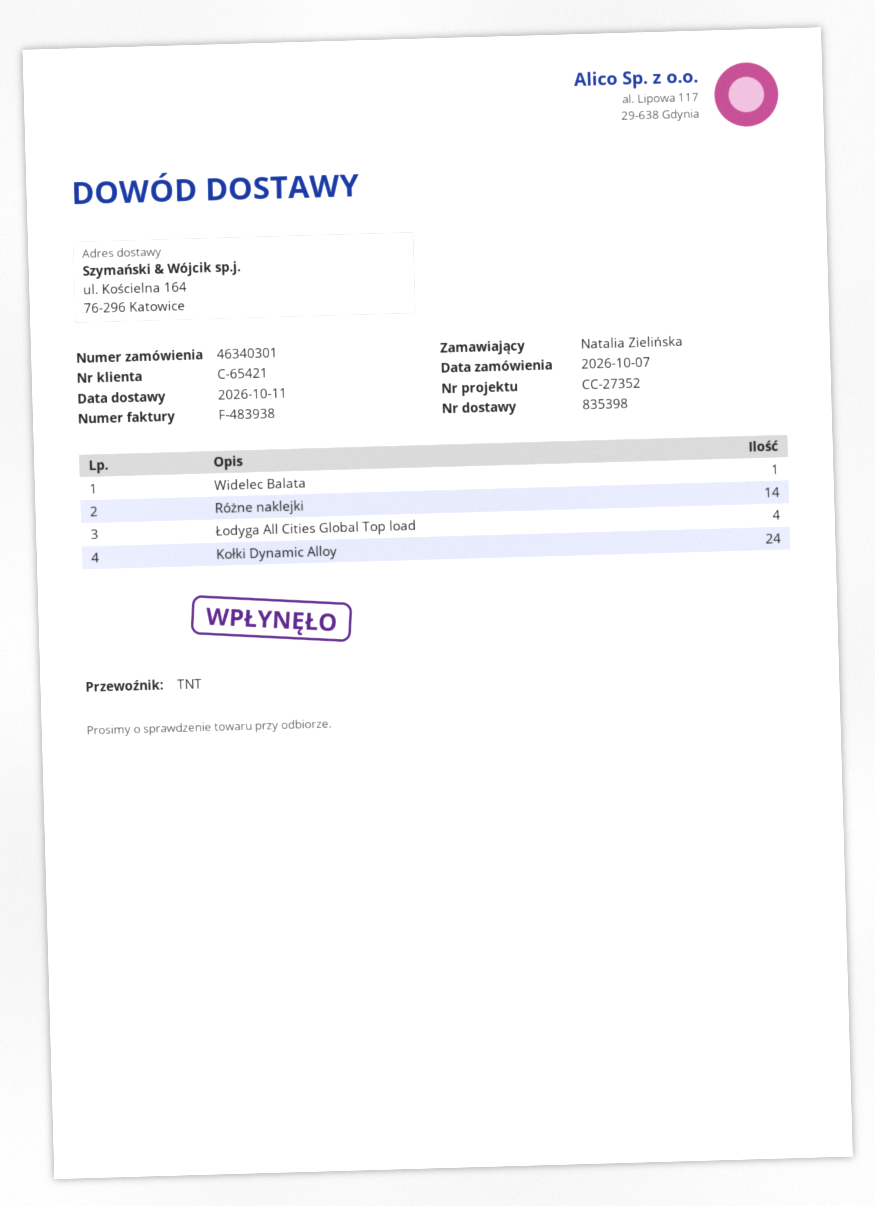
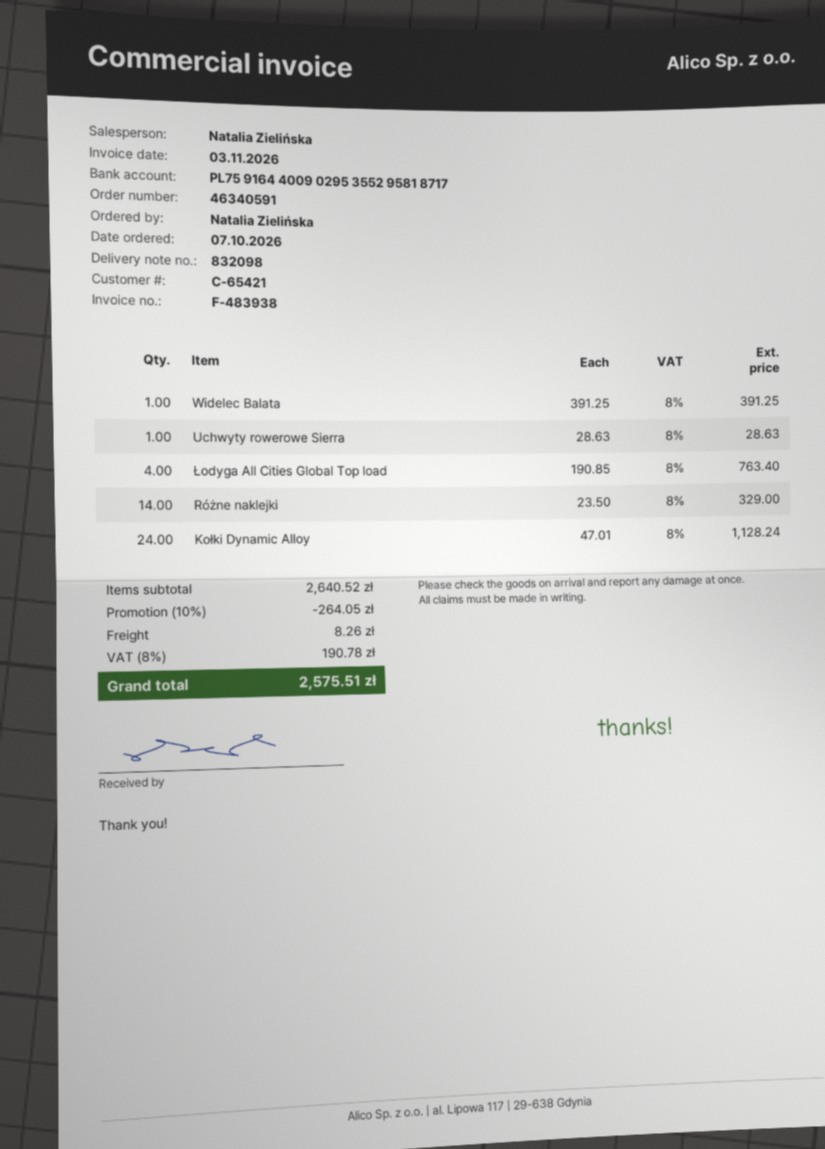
order number: 46340301 -> 46340591
delivery note number: 835398 -> 832098
Uchwyty rowerowe Sierra: none -> 1

